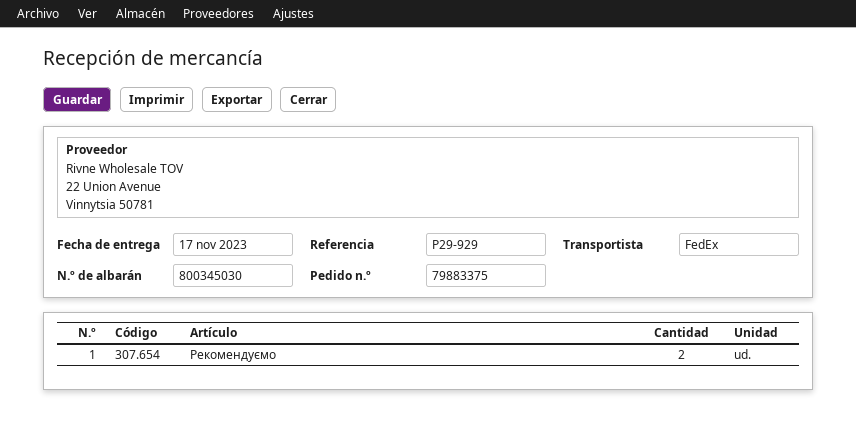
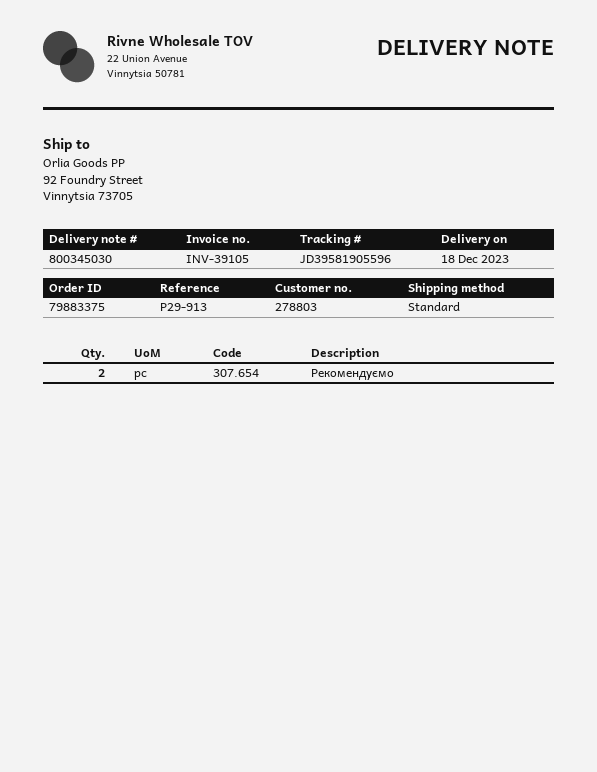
delivery date: 2023-11-17 -> 2023-12-18
reference: P29-929 -> P29-913
shipping method: FedEx -> standard

